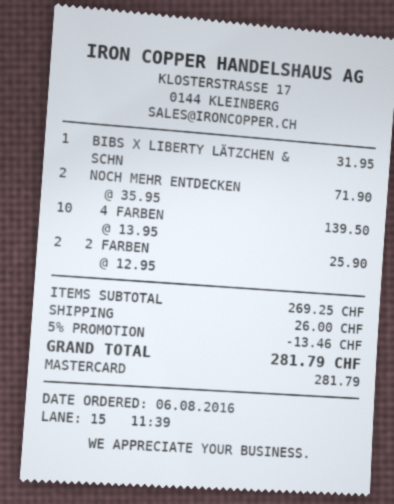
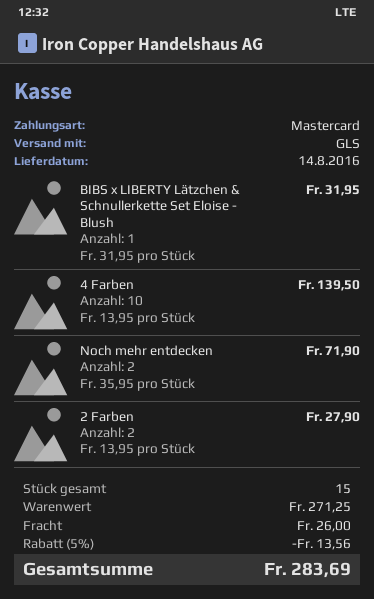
2 FARBEN: 2 x 12.95 = 25.90 -> 2 x 13.95 = 27.90
subtotal: 269.25 -> 271.25
discount: 5% = 13.46 -> 5% = 13.56
total: 281.79 -> 283.69

